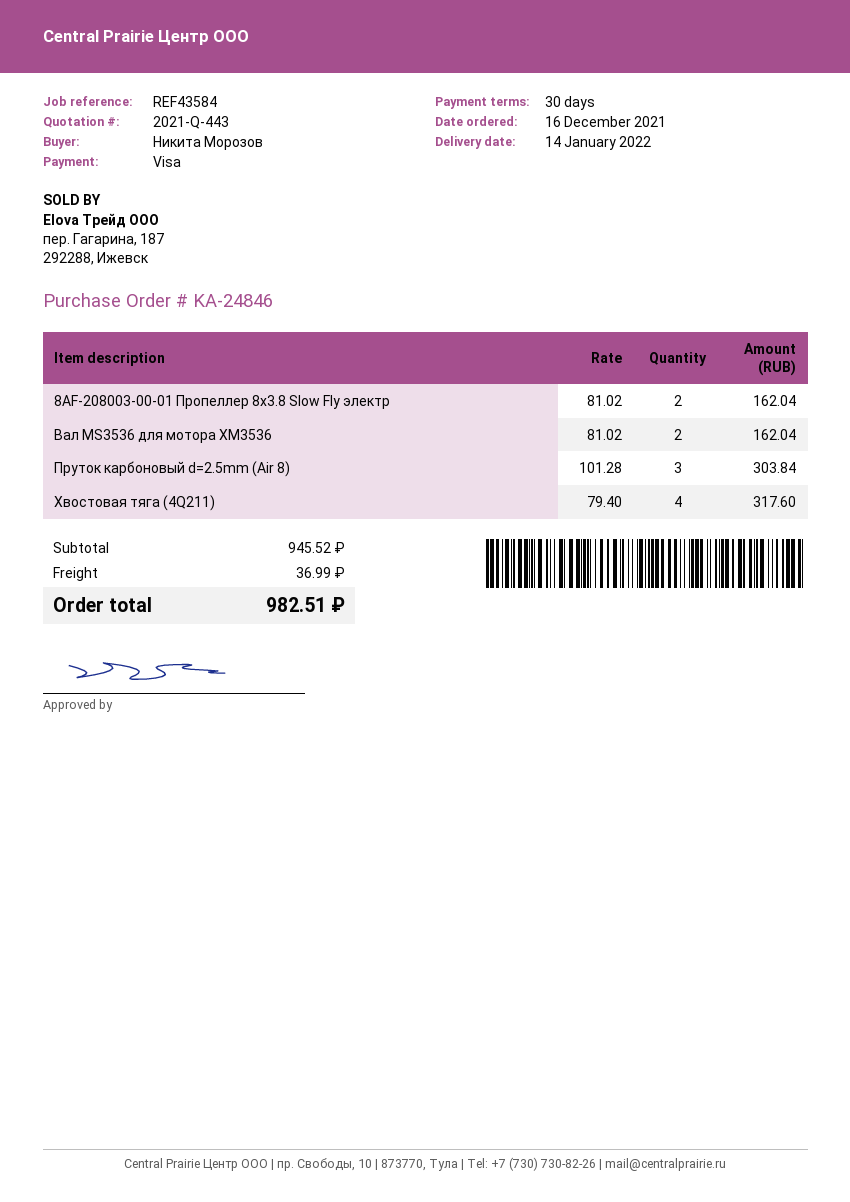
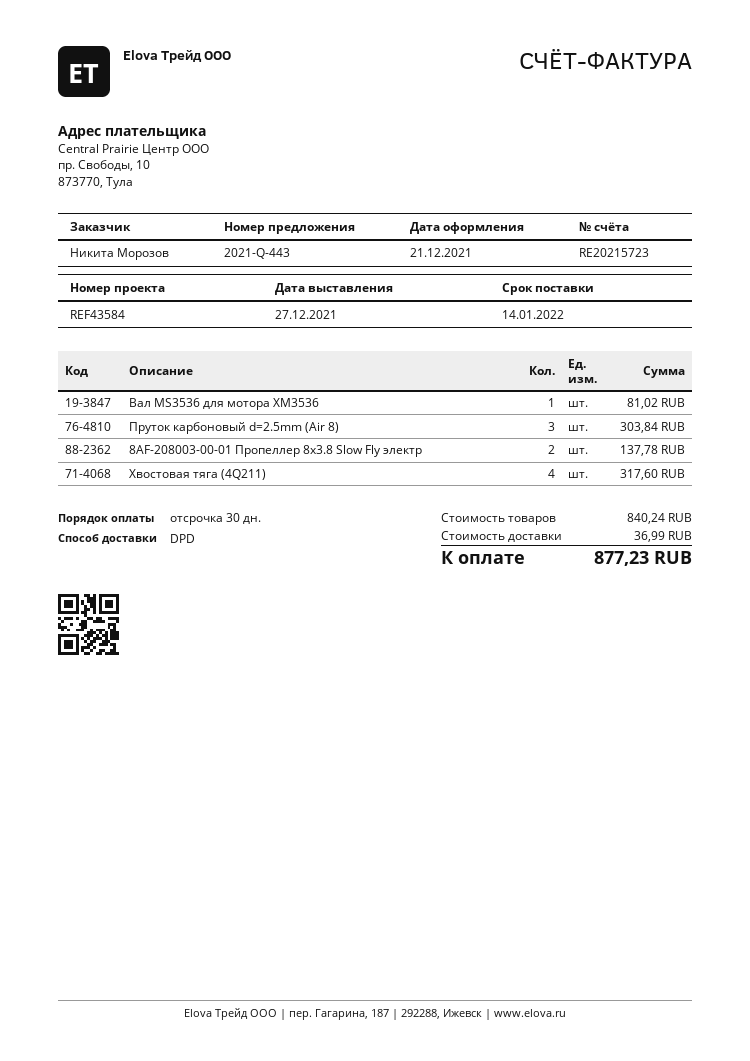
order date: 2021-12-16 -> 2021-12-21
8AF-208003-00-01 Пропеллер 8x3.8 Slow Fly электр: 2 for 162.04 -> 2 for 137.78
Вал MS3536 для мотора XM3536: 2 for 162.04 -> 1 for 81.02
subtotal: 945.52 -> 840.24
total: 982.51 -> 877.23

